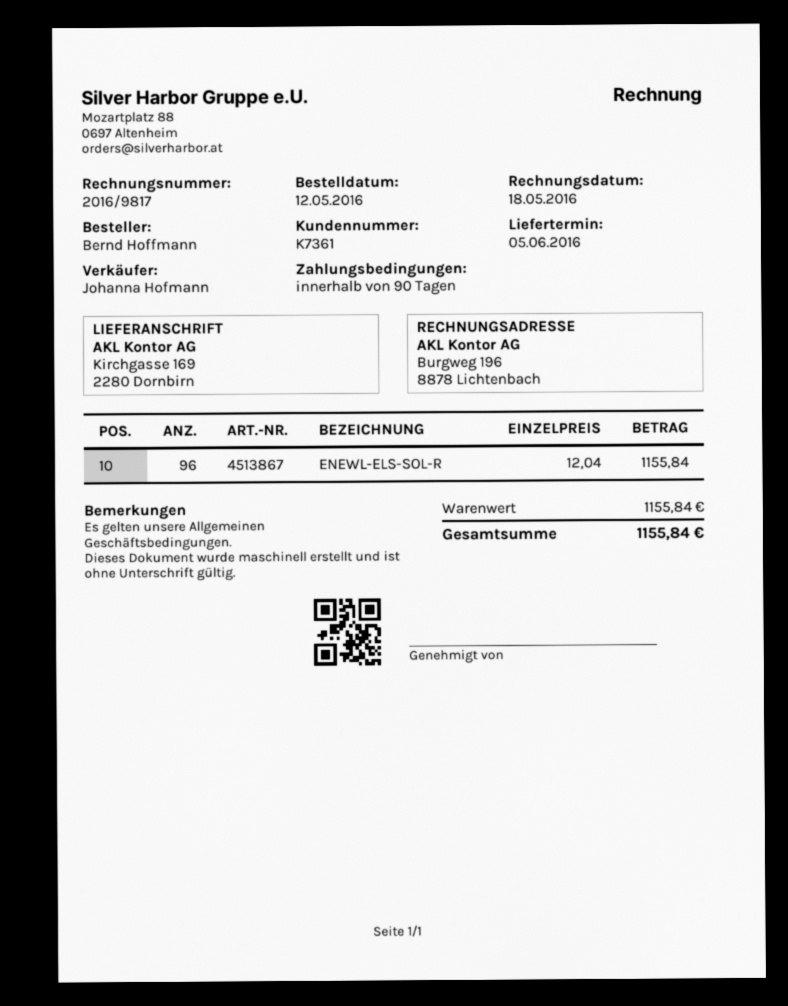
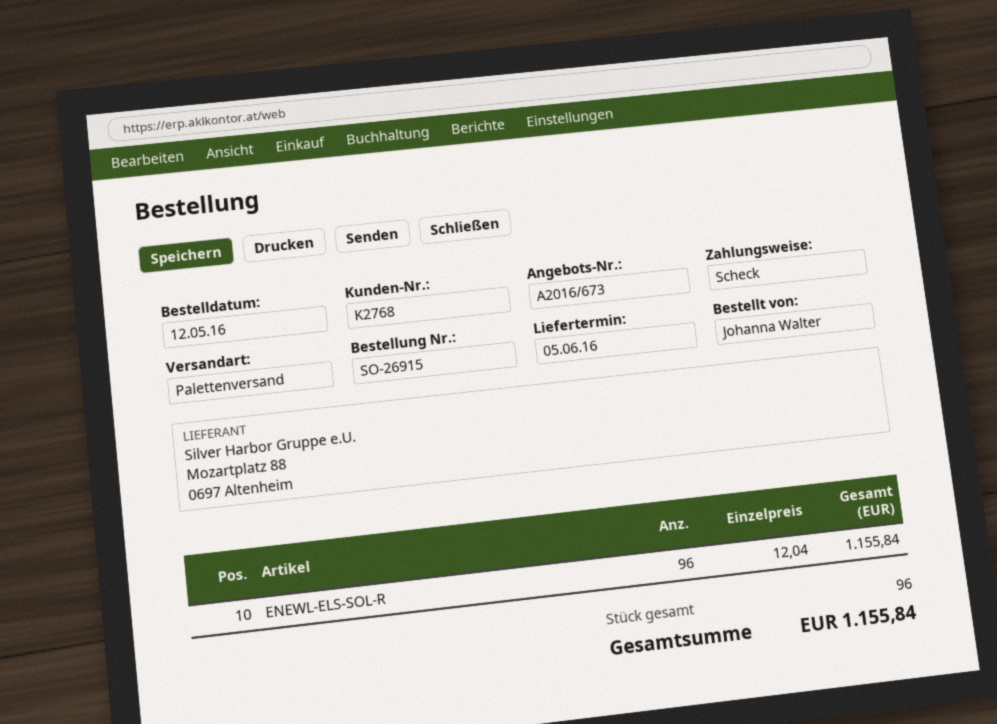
customer number: K7361 -> K2768
ordered by: Bernd Hoffmann -> Johanna Walter

